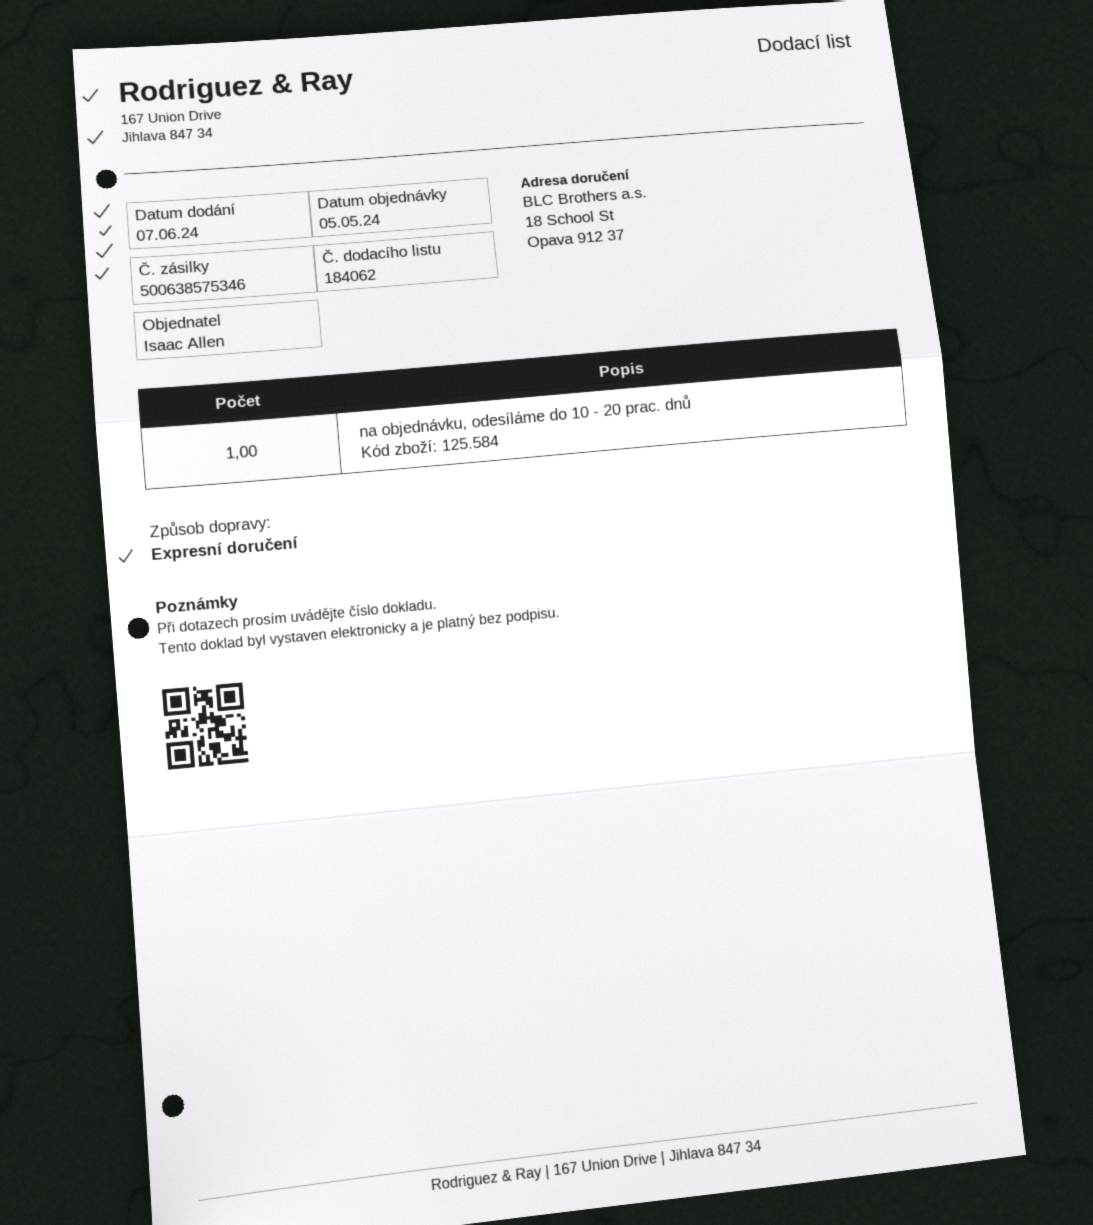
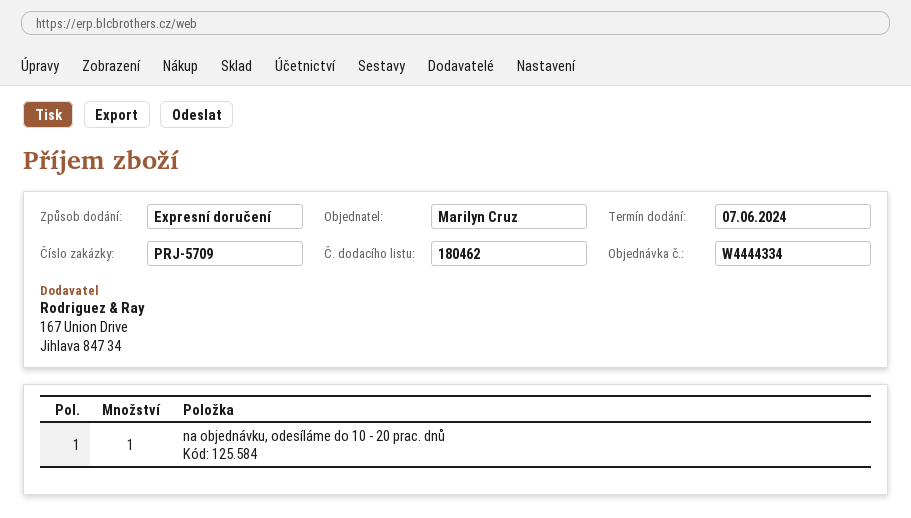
delivery note number: 184062 -> 180462
ordered by: Isaac Allen -> Marilyn Cruz

